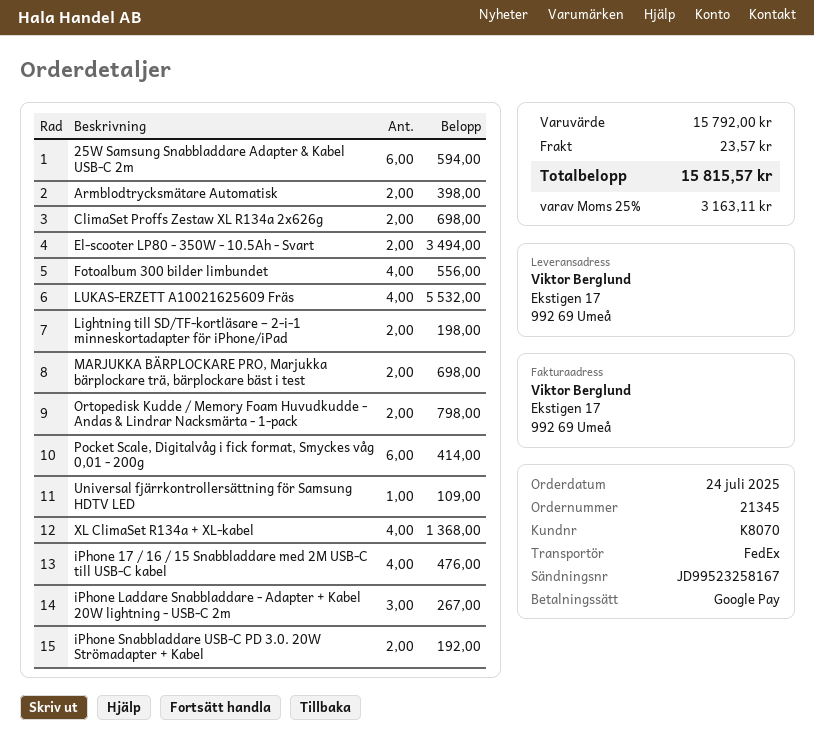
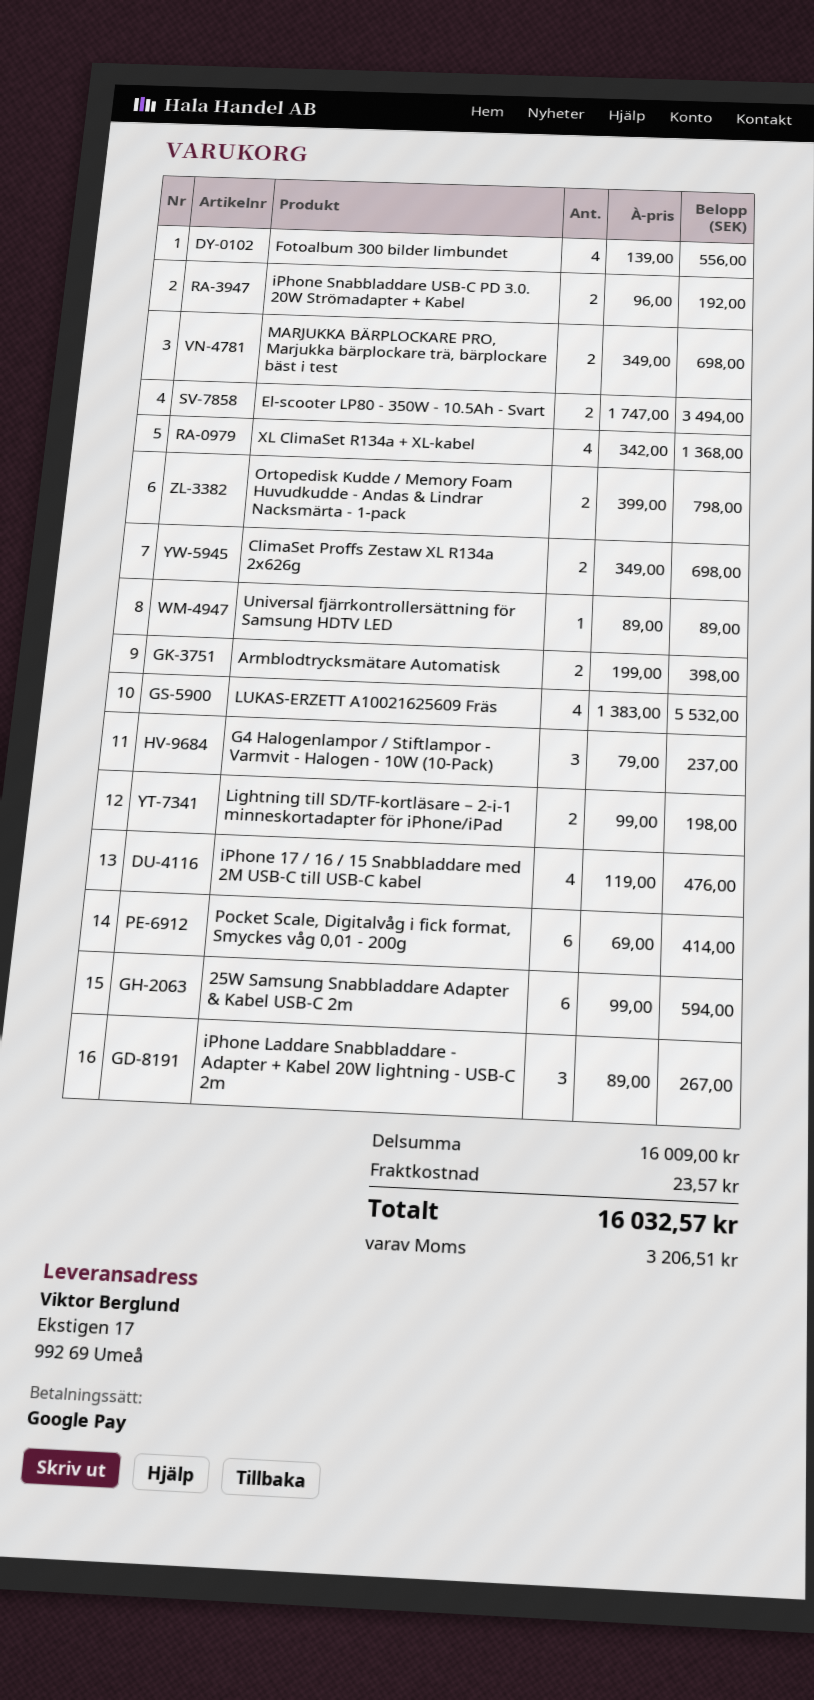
Universal fjärrkontrollersättning för Samsung HDTV LED: 1 for 109.00 -> 1 for 89.00
G4 Halogenlampor / Stiftlampor - Varmvit - Halogen - 10W (10-Pack): none -> 3 for 237.00
subtotal: 15792.00 -> 16009.00
tax: 3163.11 -> 3206.51
total: 15815.57 -> 16032.57

